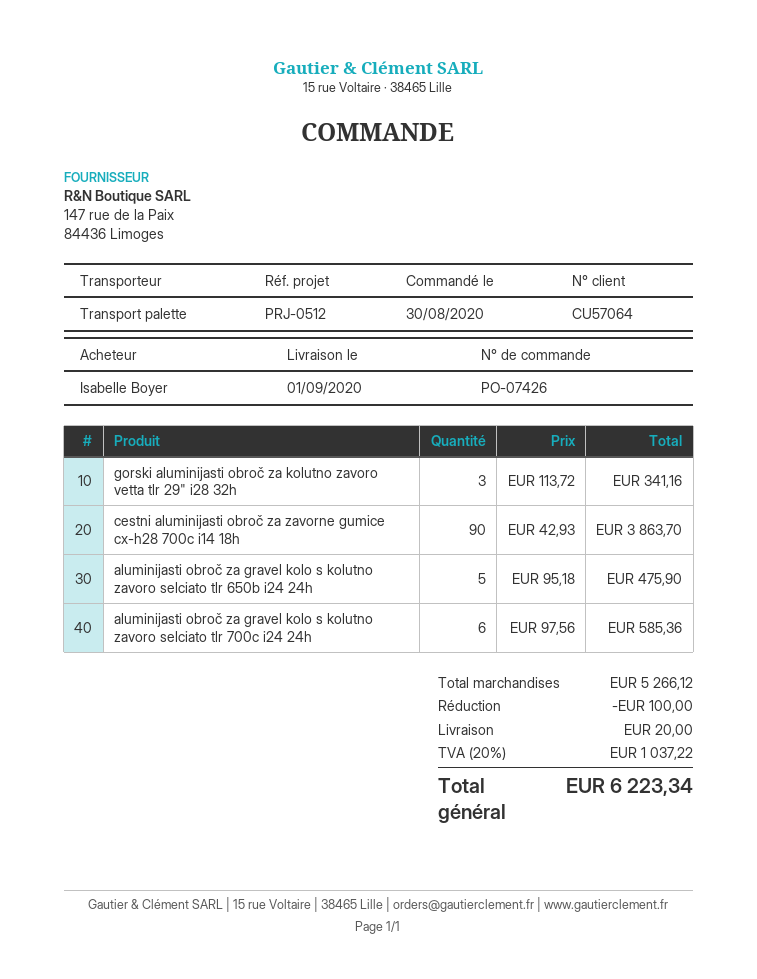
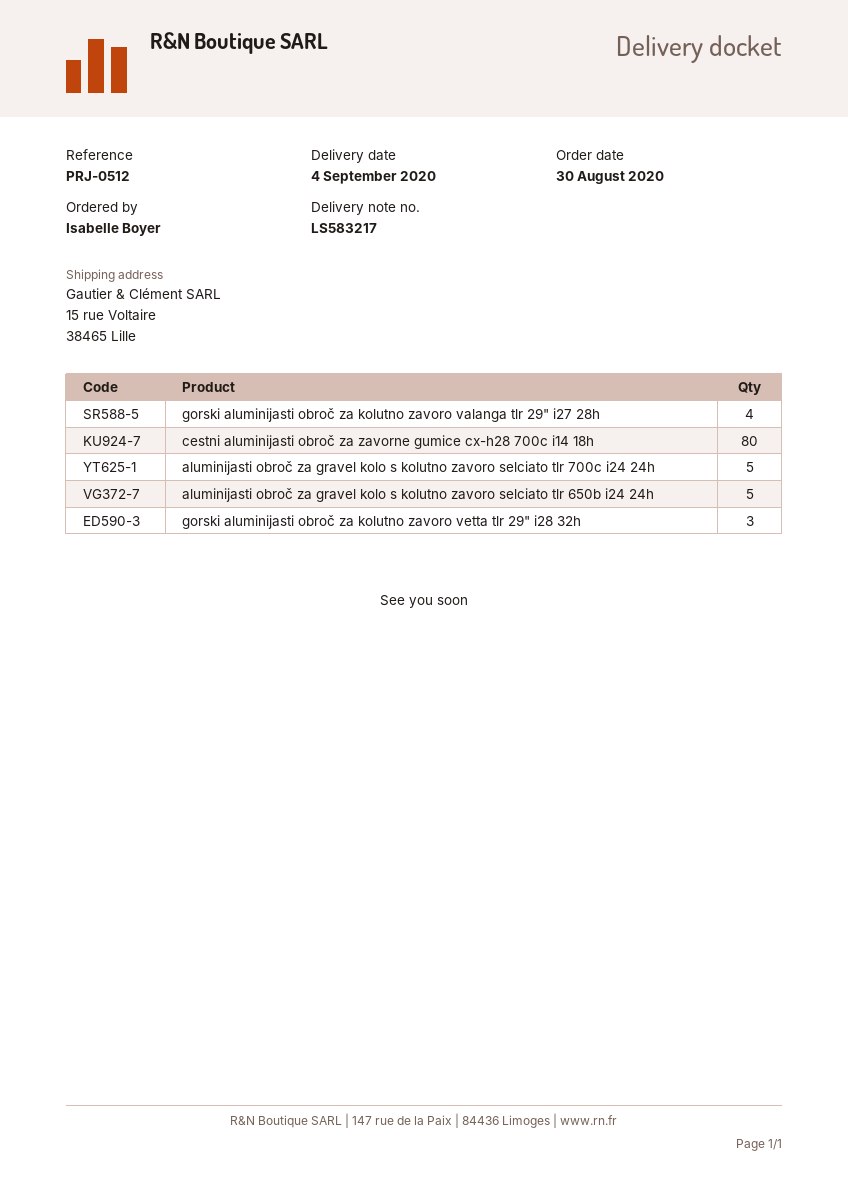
delivery date: 2020-09-01 -> 2020-09-04
cestni aluminijasti obroč za zavorne gumice cx-h28 700c i14 18h: 90 -> 80
aluminijasti obroč za gravel kolo s kolutno zavoro selciato tlr 700c i24 24h: 6 -> 5
gorski aluminijasti obroč za kolutno zavoro valanga tlr 29" i27 28h: none -> 4

